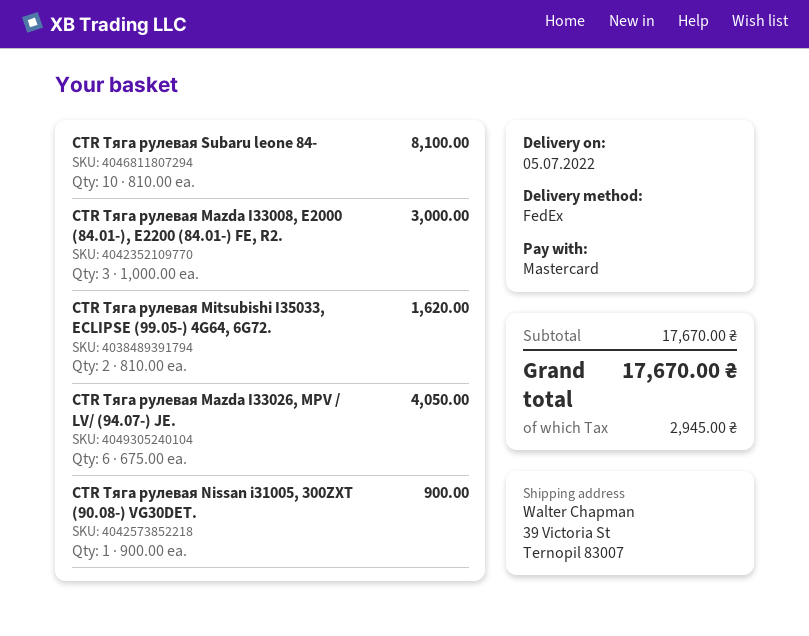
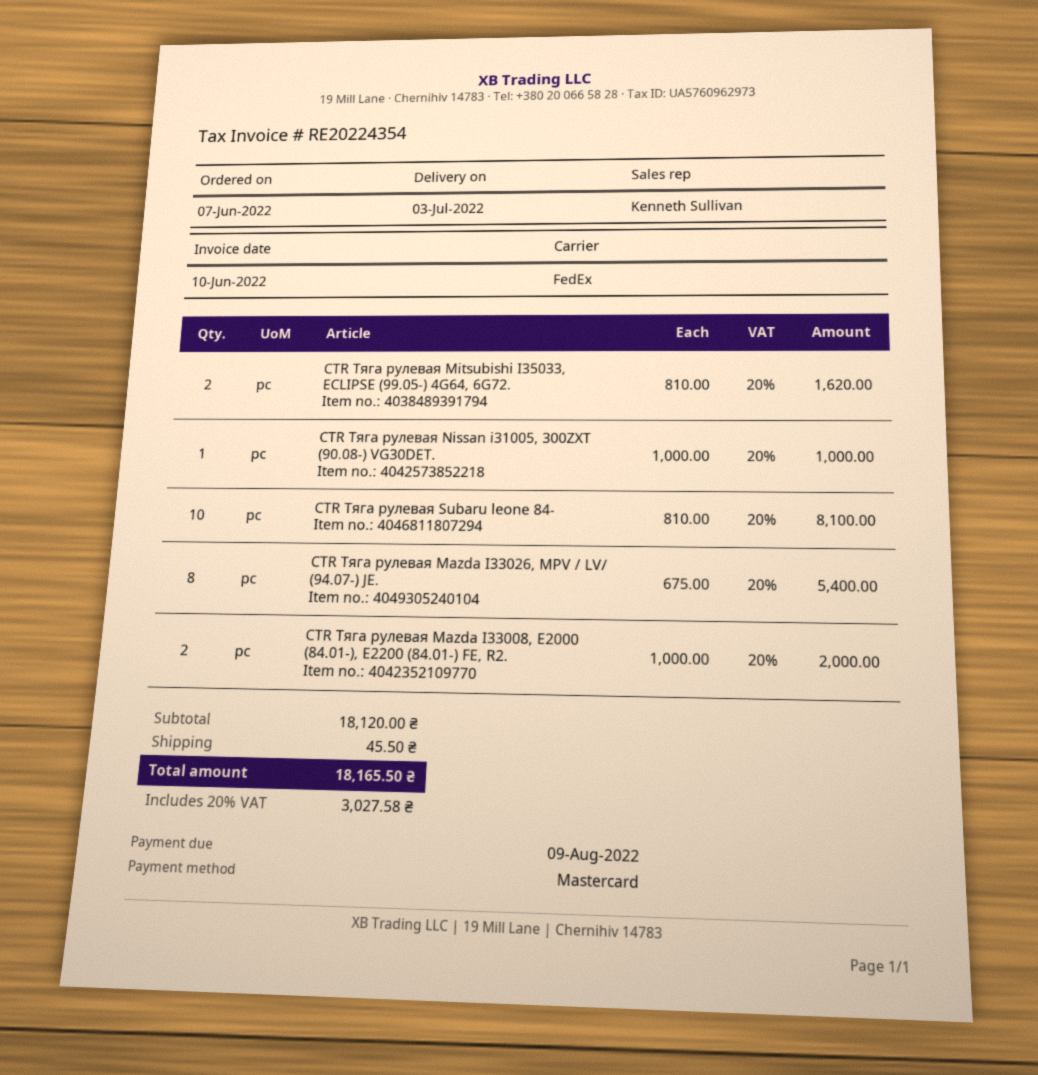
delivery date: 2022-07-05 -> 2022-07-03
CTR Тяга рулевая Mazda I33008, E2000 (84.01-), E2200 (84.01-) FE, R2.: 3 x 1000.00 = 3000.00 -> 2 x 1000.00 = 2000.00
CTR Тяга рулевая Mazda I33026, MPV / LV/ (94.07-) JE.: 6 x 675.00 = 4050.00 -> 8 x 675.00 = 5400.00
CTR Тяга рулевая Nissan i31005, 300ZXT (90.08-) VG30DET.: 1 x 900.00 = 900.00 -> 1 x 1000.00 = 1000.00
subtotal: 17670.00 -> 18120.00
shipping: none -> 45.50
tax: 2945.00 -> 3027.58
total: 17670.00 -> 18165.50

